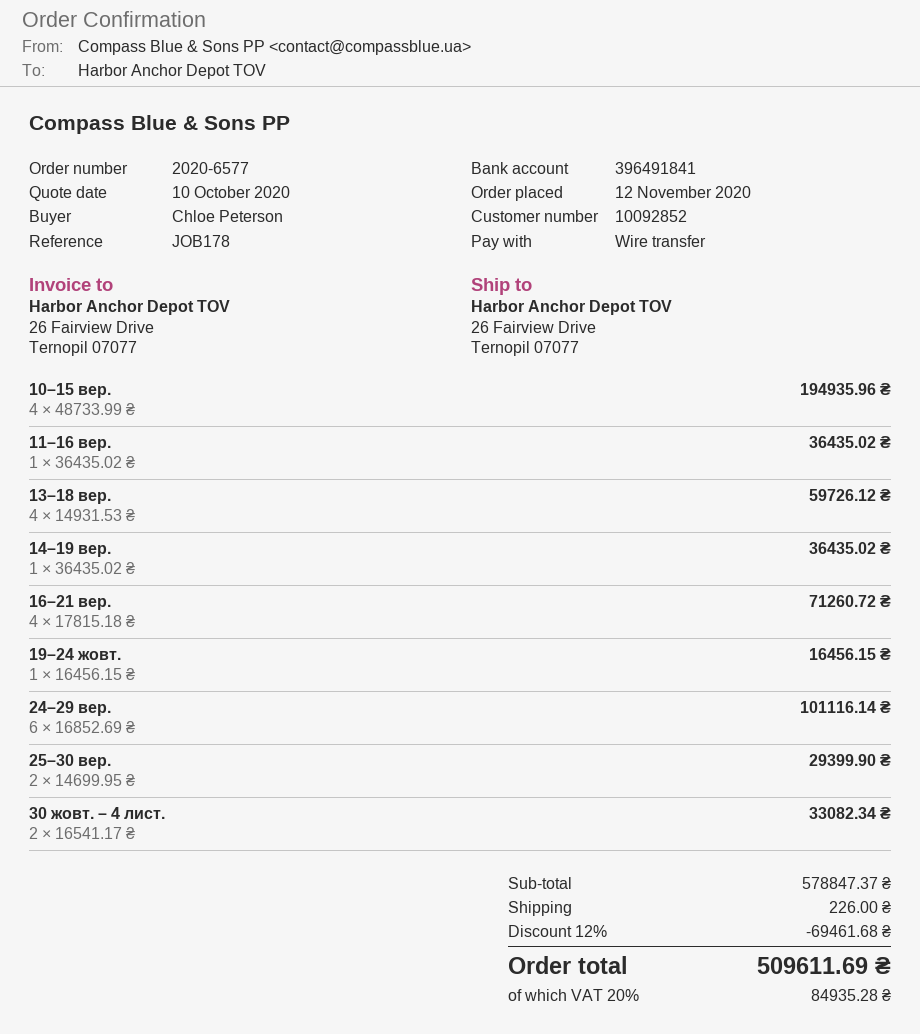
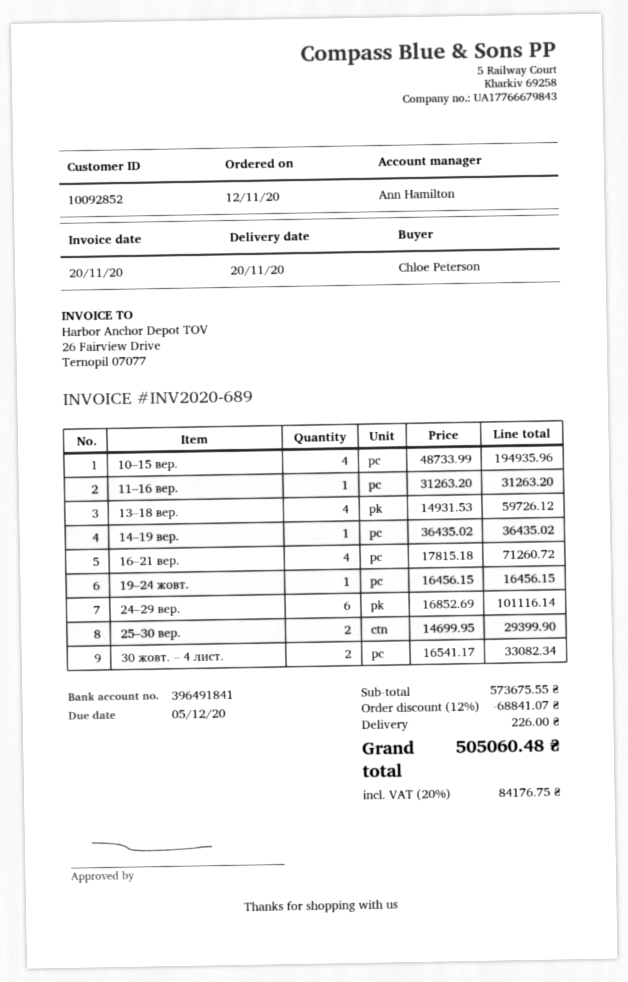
11–16 вер.: 1 x 36435.02 = 36435.02 -> 1 x 31263.20 = 31263.20
subtotal: 578847.37 -> 573675.55
discount: 12% = 69461.68 -> 12% = 68841.07
tax: 20% = 84935.28 -> 20% = 84176.75
total: 509611.69 -> 505060.48

